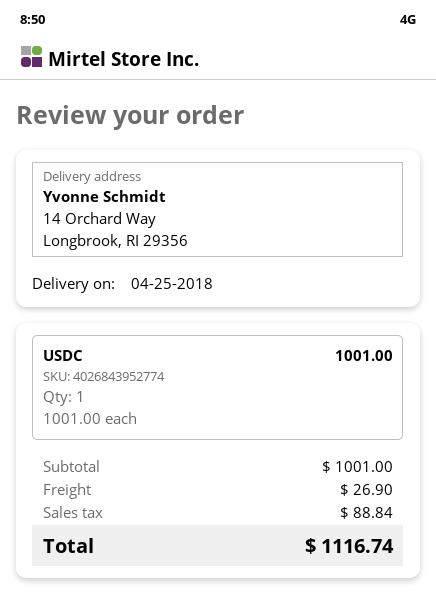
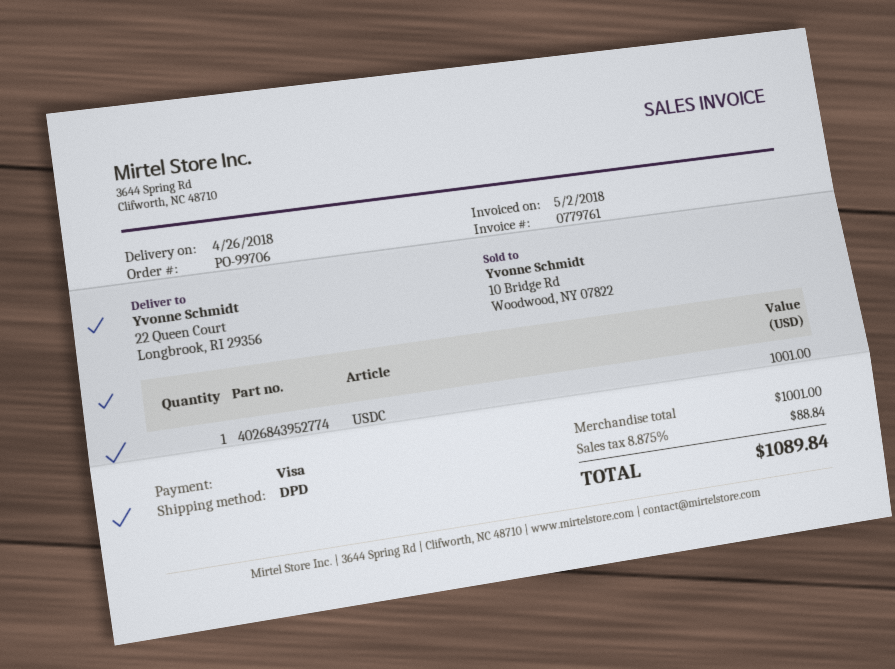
delivery date: 2018-04-25 -> 2018-04-26
ship to: 14 Orchard Way, Longbrook, RI 29356 -> 22 Queen Court, Longbrook, RI 29356
shipping: 26.90 -> none
total: 1116.74 -> 1089.84

